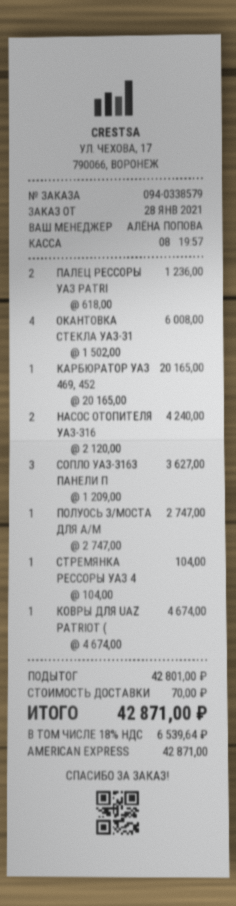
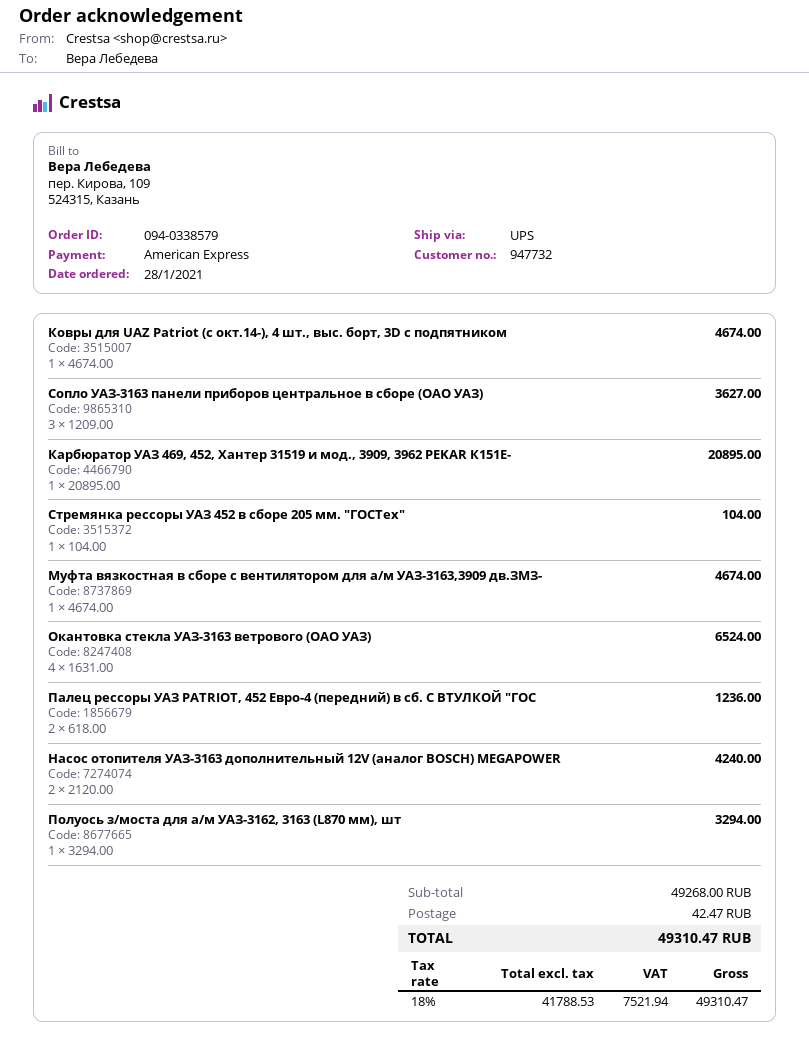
ОКАНТОВКА СТЕКЛА УАЗ-31: 4 x 1502.00 = 6008.00 -> 4 x 1631.00 = 6524.00
КАРБЮРАТОР УАЗ 469, 452: 1 x 20165.00 = 20165.00 -> 1 x 20895.00 = 20895.00
ПОЛУОСЬ З/МОСТА ДЛЯ А/М: 1 x 2747.00 = 2747.00 -> 1 x 3294.00 = 3294.00
Муфта вязкостная в сборе с вентилятором для а/м УАЗ-3163,3909 дв.ЗМЗ-: none -> 1 x 4674.00 = 4674.00
subtotal: 42801.00 -> 49268.00
shipping: 70.00 -> 42.47
tax: 18% = 6539.64 -> 18% = 7521.94
total: 42871.00 -> 49310.47

